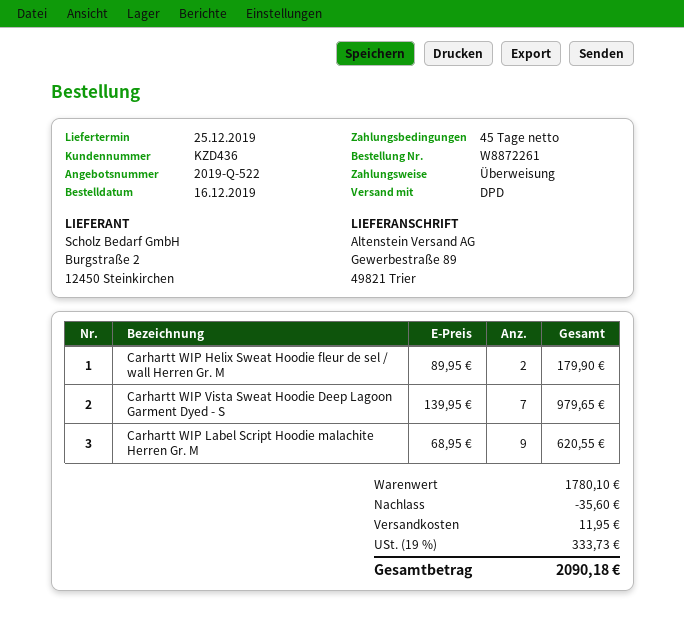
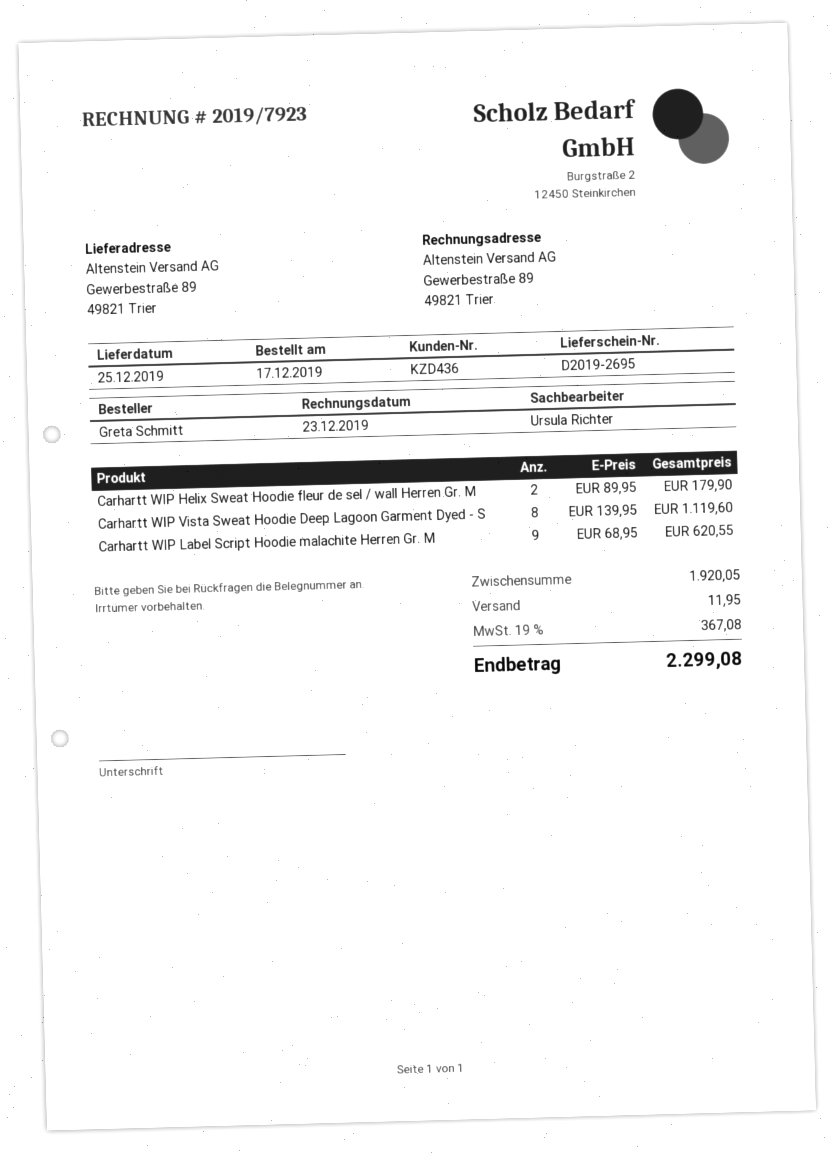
order date: 2019-12-16 -> 2019-12-17
Carhartt WIP Vista Sweat Hoodie Deep Lagoon Garment Dyed - S: 7 x 139.95 = 979.65 -> 8 x 139.95 = 1119.60
subtotal: 1780.10 -> 1920.05
discount: 35.60 -> none
tax: 19% = 333.73 -> 19% = 367.08
total: 2090.18 -> 2299.08

